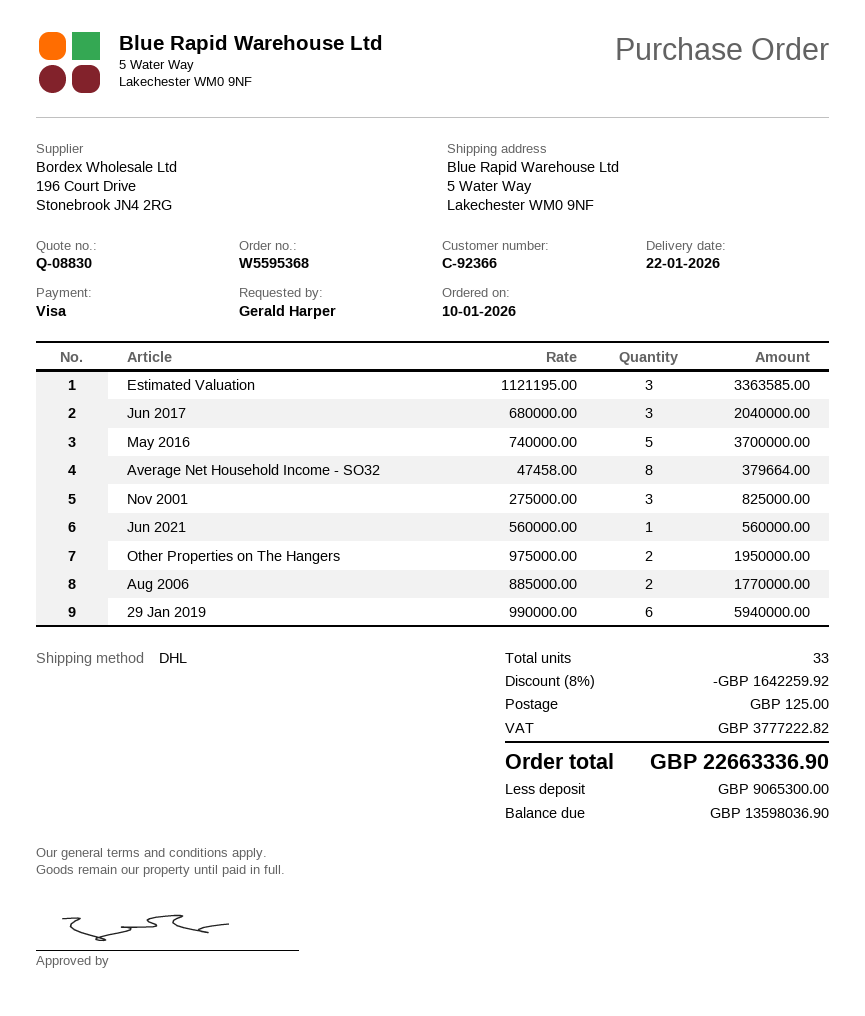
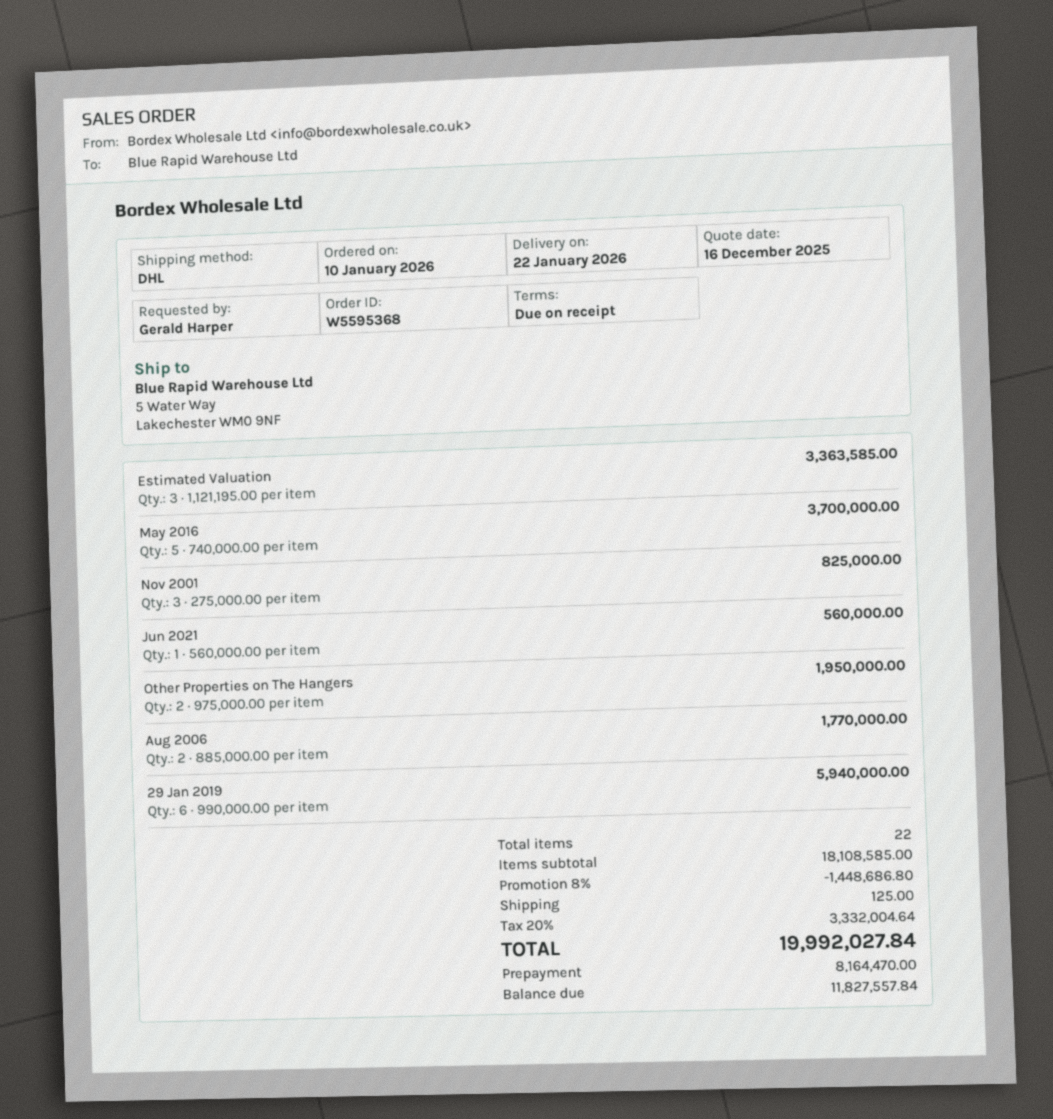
Jun 2017: 3 x 680000.00 = 2040000.00 -> none
Average Net Household Income - SO32: 8 x 47458.00 = 379664.00 -> none
total quantity: 33 -> 22
discount: 8% = 1642259.92 -> 8% = 1448686.80
tax: 3777222.82 -> 3332004.64
total: 22663336.90 -> 19992027.84
deposit: 9065300.00 -> 8164470.00
balance: 13598036.90 -> 11827557.84

